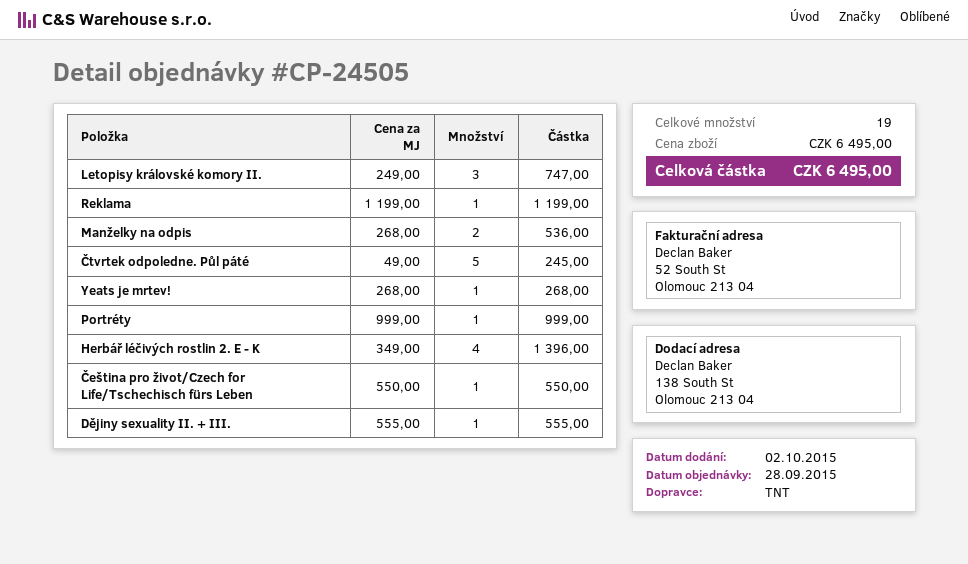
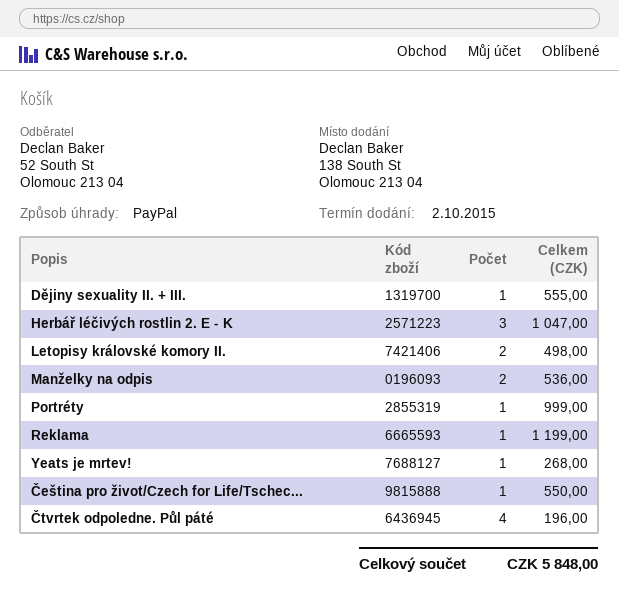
Letopisy královské komory II.: 3 for 747.00 -> 2 for 498.00
Čtvrtek odpoledne. Půl páté: 5 for 245.00 -> 4 for 196.00
Herbář léčivých rostlin 2. E - K: 4 for 1396.00 -> 3 for 1047.00
total: 6495.00 -> 5848.00

